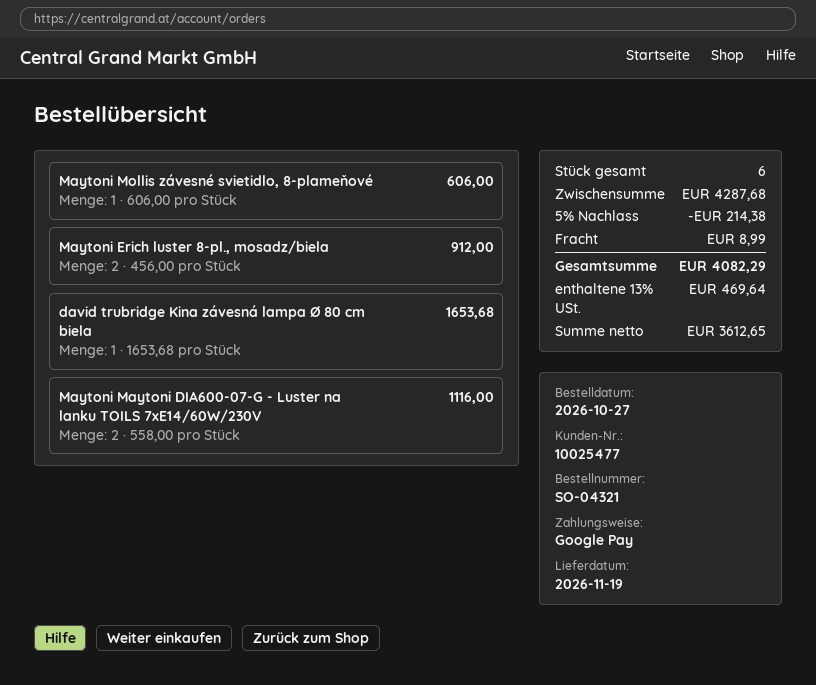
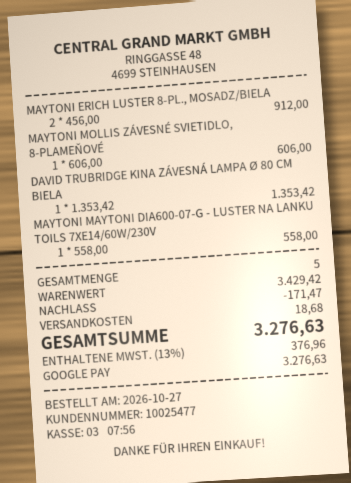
david trubridge Kina závesná lampa Ø 80 cm biela: 1 x 1653.68 = 1653.68 -> 1 x 1353.42 = 1353.42
Maytoni Maytoni DIA600-07-G - Luster na lanku TOILS 7xE14/60W/230V: 2 x 558.00 = 1116.00 -> 1 x 558.00 = 558.00
total quantity: 6 -> 5
subtotal: 4287.68 -> 3429.42
discount: 214.38 -> 171.47
shipping: 8.99 -> 18.68
tax: 13% = 469.64 -> 13% = 376.96
total: 4082.29 -> 3276.63

